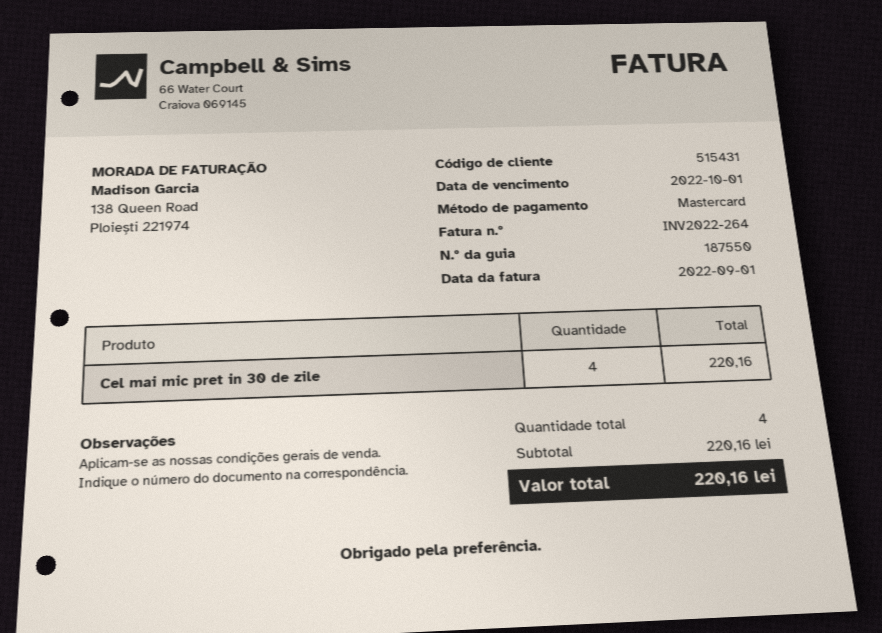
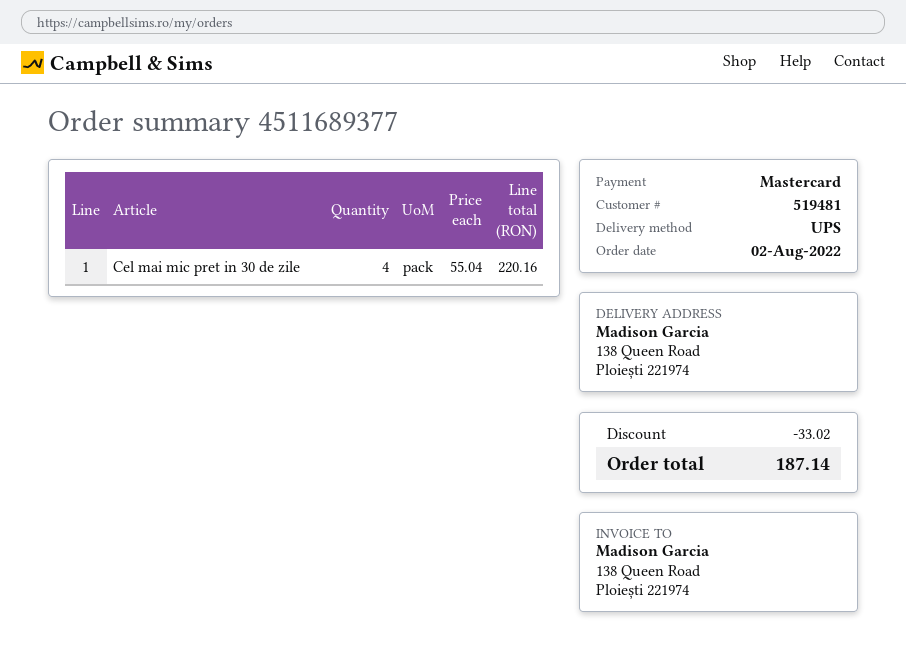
customer number: 515431 -> 519481
discount: none -> 33.02
total: 220.16 -> 187.14

